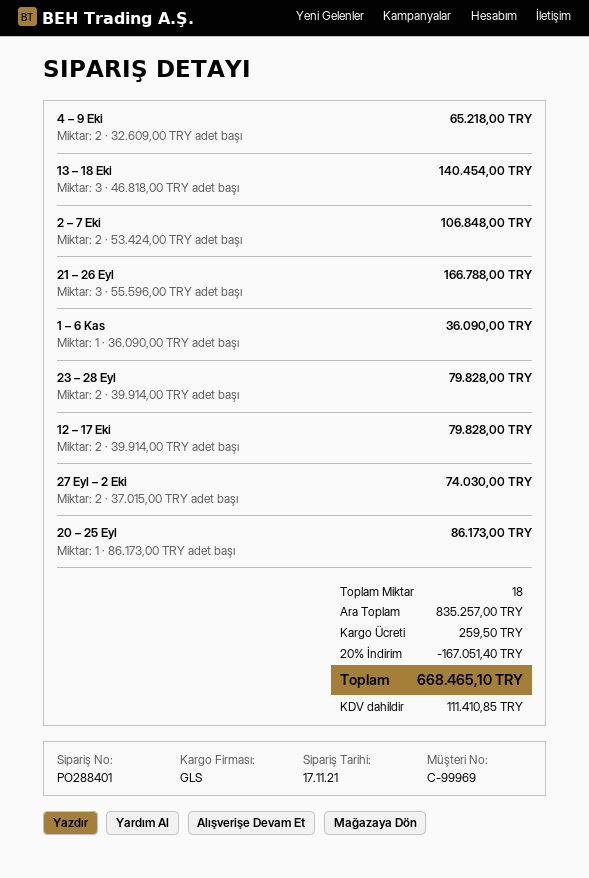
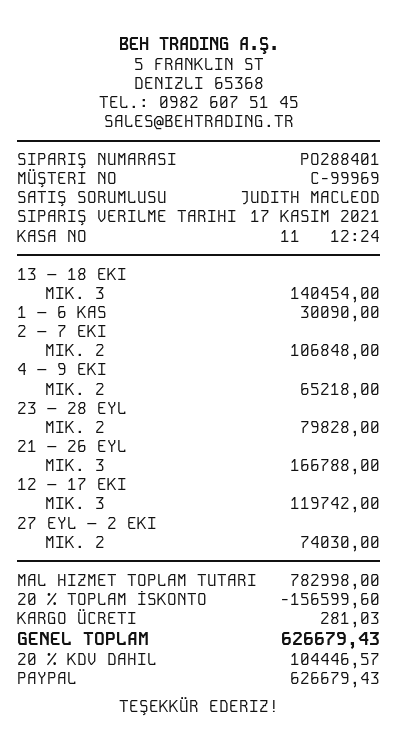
1 – 6 Kas: 1 for 36090.00 -> 1 for 30090.00
12 – 17 Eki: 2 for 79828.00 -> 3 for 119742.00
20 – 25 Eyl: 1 for 86173.00 -> none
subtotal: 835257.00 -> 782998.00
discount: 20% = 167051.40 -> 20% = 156599.60
shipping: 259.50 -> 281.03
tax: 111410.85 -> 104446.57
total: 668465.10 -> 626679.43

